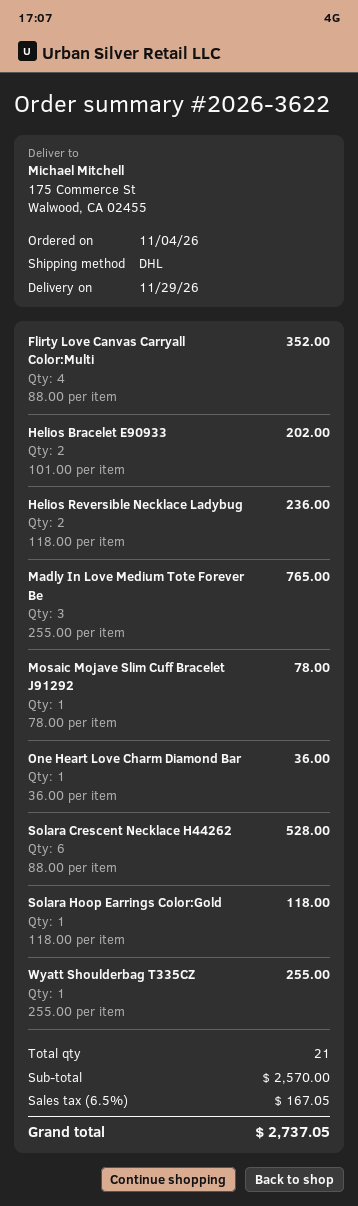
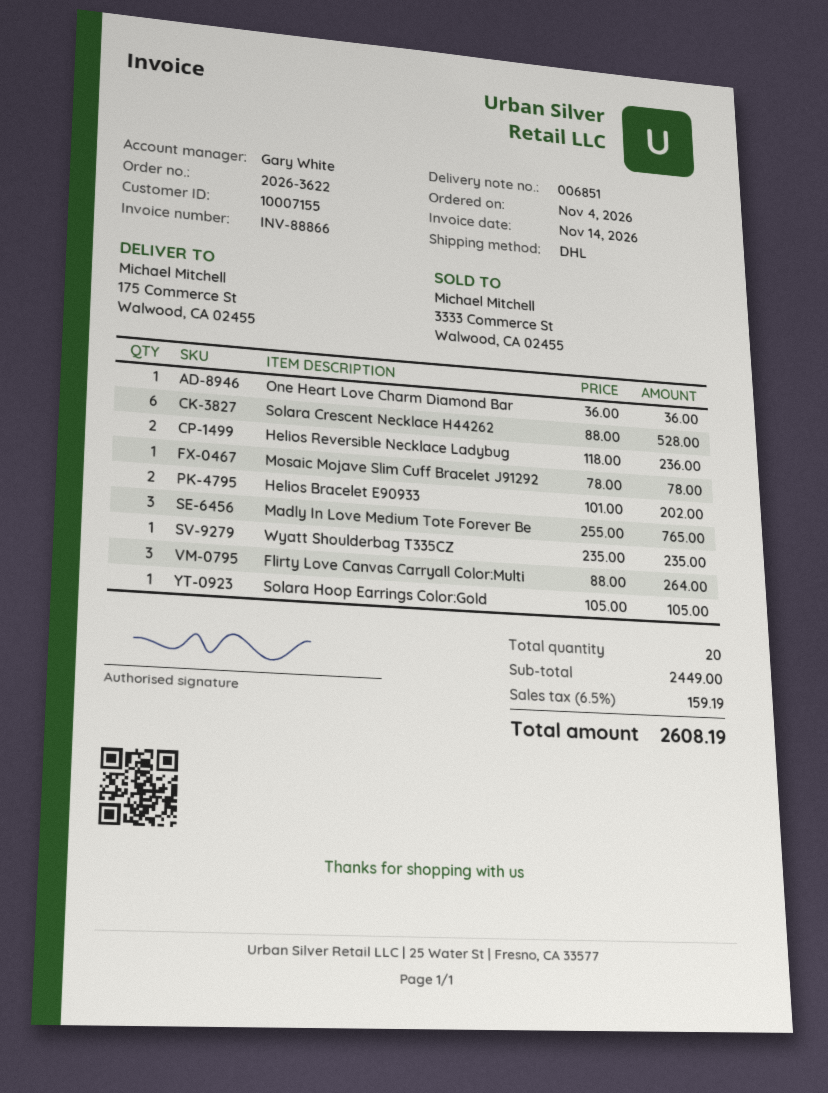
Flirty Love Canvas Carryall Color:Multi: 4 x 88.00 = 352.00 -> 3 x 88.00 = 264.00
Solara Hoop Earrings Color:Gold: 1 x 118.00 = 118.00 -> 1 x 105.00 = 105.00
Wyatt Shoulderbag T335CZ: 1 x 255.00 = 255.00 -> 1 x 235.00 = 235.00
total quantity: 21 -> 20
subtotal: 2570.00 -> 2449.00
tax: 6.5% = 167.05 -> 6.5% = 159.19
total: 2737.05 -> 2608.19

